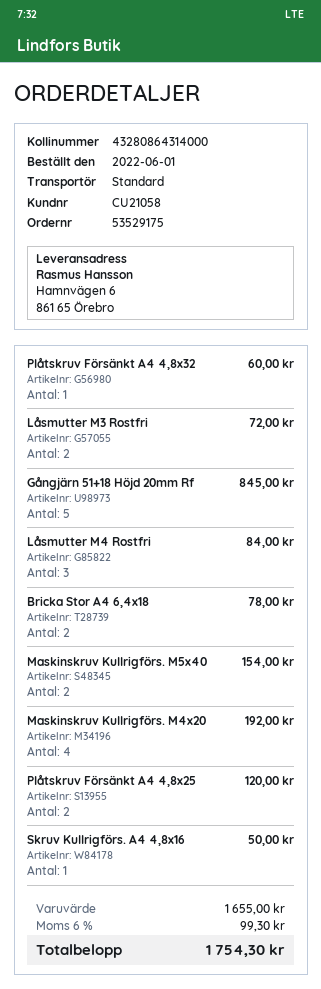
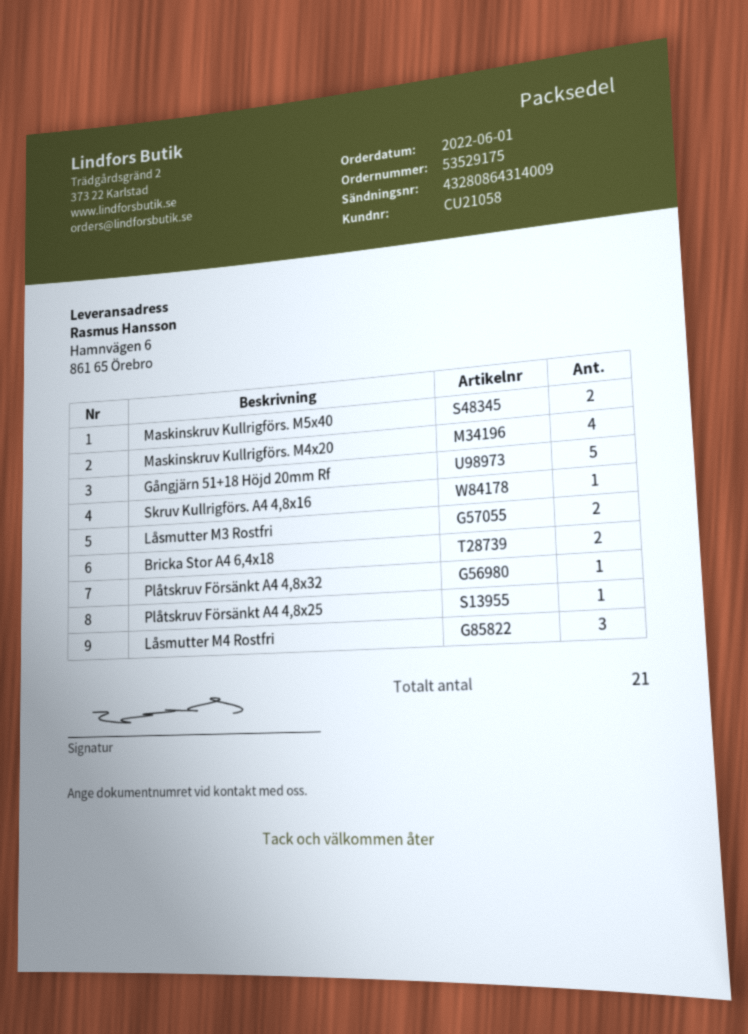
tracking number: 43280864314000 -> 43280864314009
Plåtskruv Försänkt A4 4,8x25: 2 -> 1

